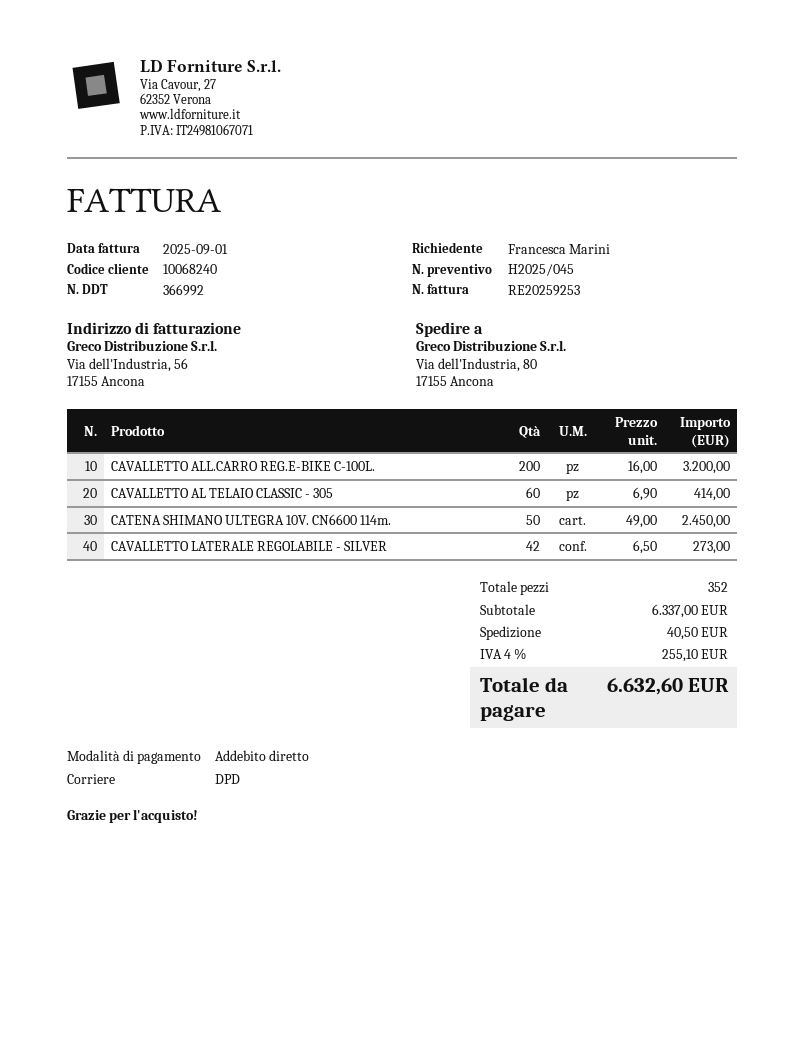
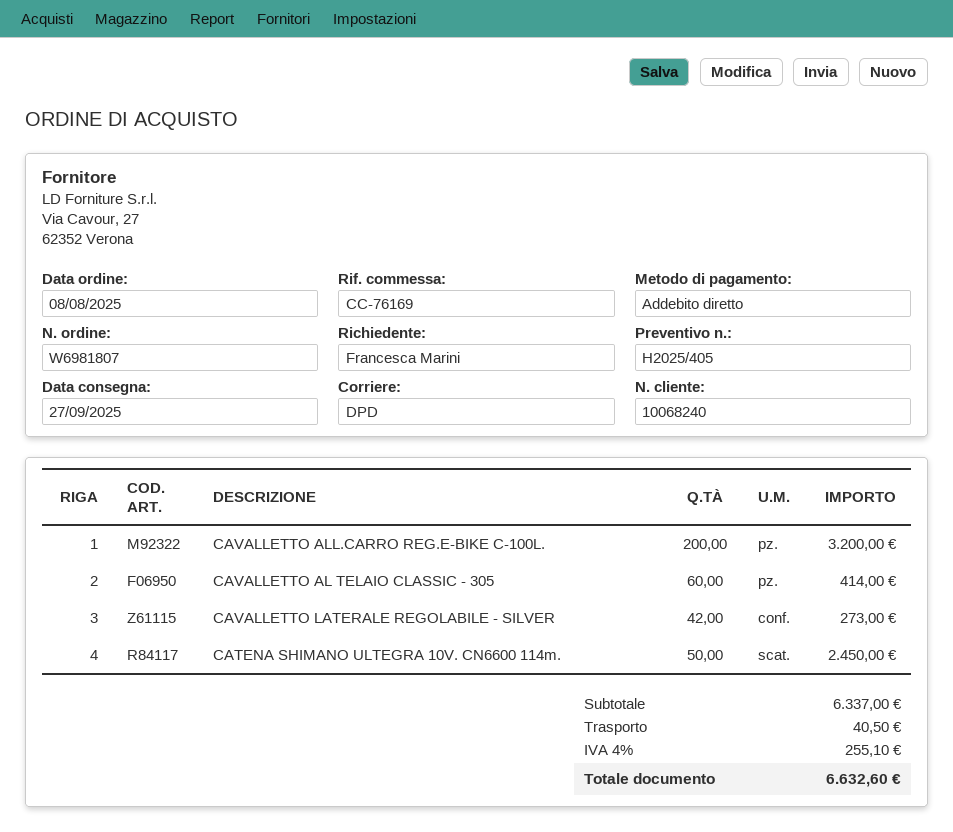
quote number: H2025/045 -> H2025/405

